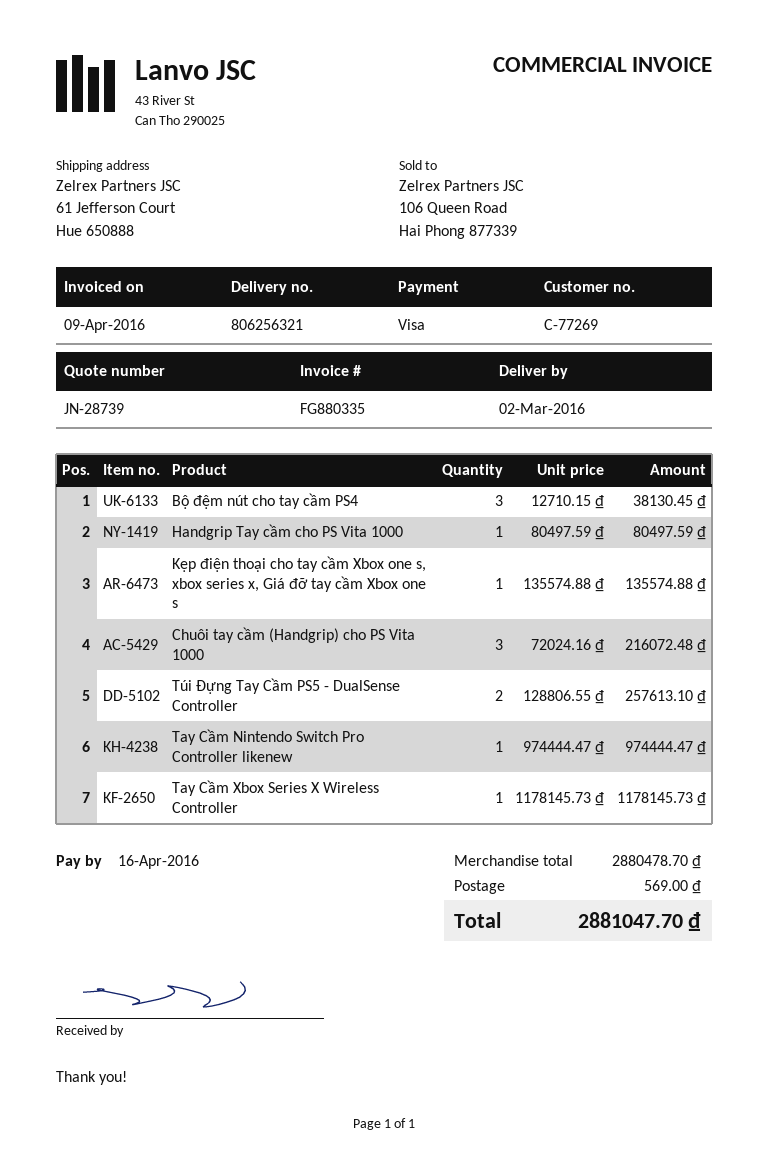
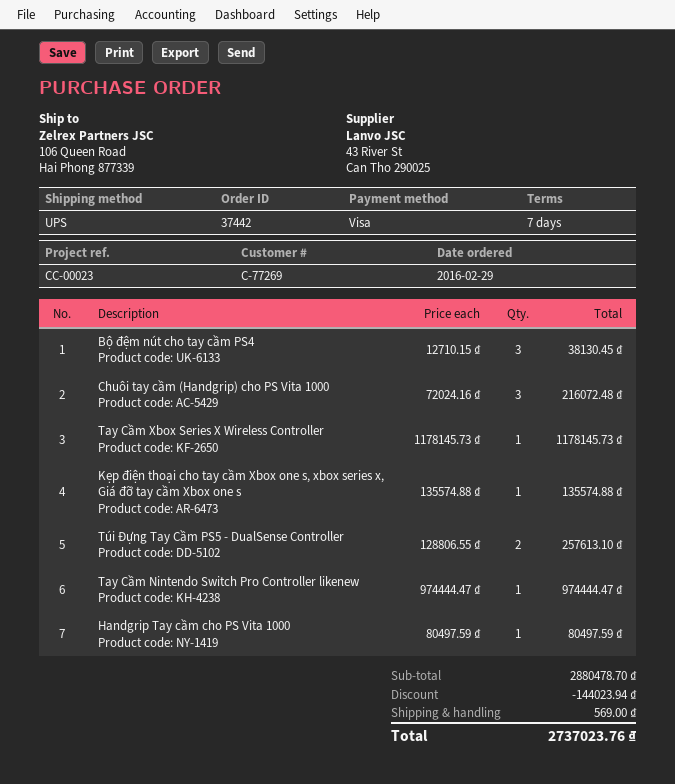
ship to: 61 Jefferson Court, Hue 650888 -> 106 Queen Road, Hai Phong 877339
discount: none -> 144023.94
total: 2881047.70 -> 2737023.76

